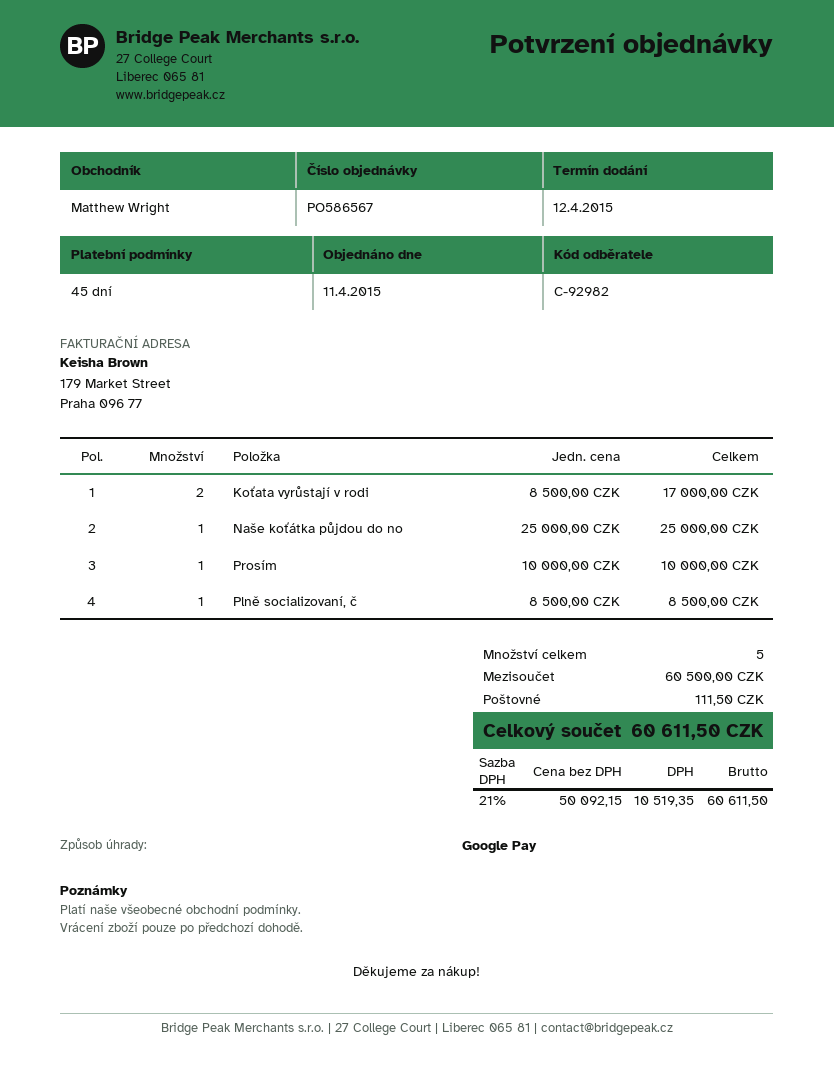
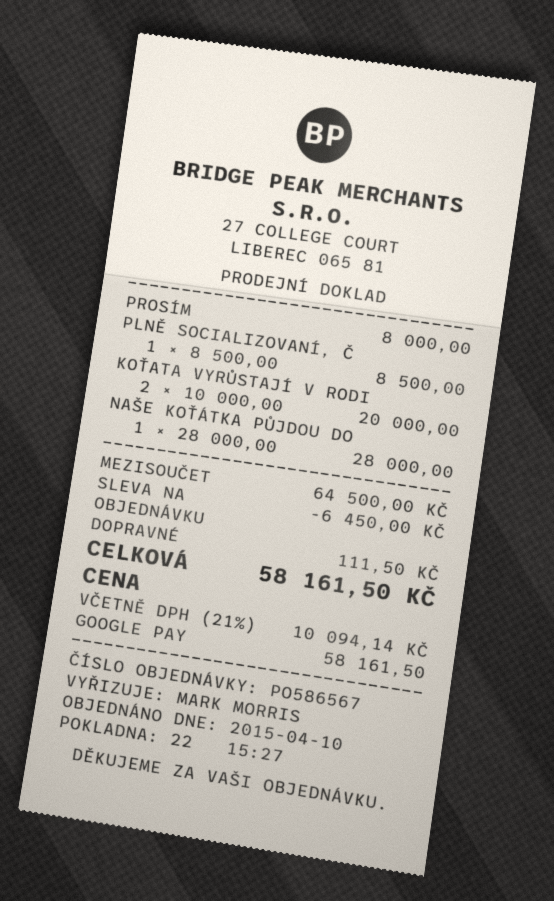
order date: 2015-04-11 -> 2015-04-10
sales rep: Matthew Wright -> MARK MORRIS
Koťata vyrůstají v rodi: 2 x 8500.00 = 17000.00 -> 2 x 10000.00 = 20000.00
Naše koťátka půjdou do no: 1 x 25000.00 = 25000.00 -> 1 x 28000.00 = 28000.00
Prosím: 1 x 10000.00 = 10000.00 -> 1 x 8000.00 = 8000.00
subtotal: 60500.00 -> 64500.00
discount: none -> 6450.00
tax: 21% = 10519.35 -> 21% = 10094.14
total: 60611.50 -> 58161.50

